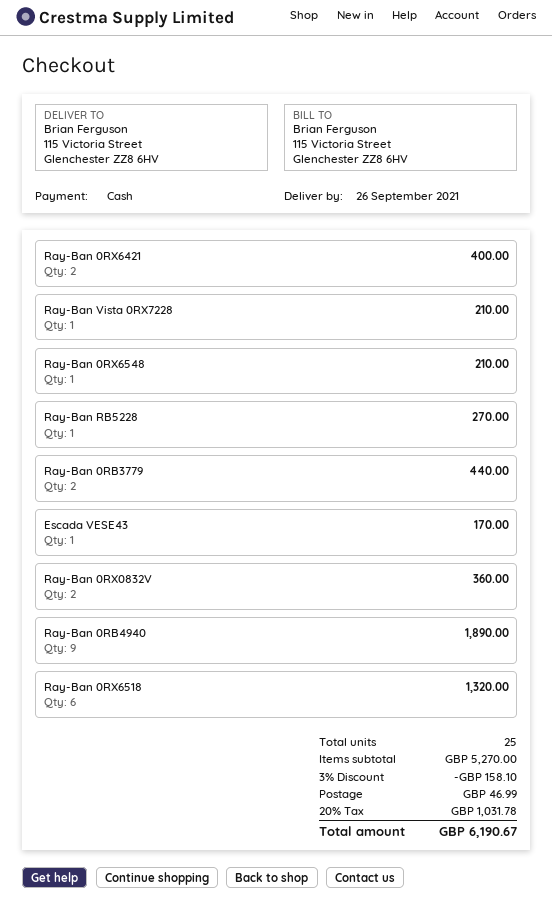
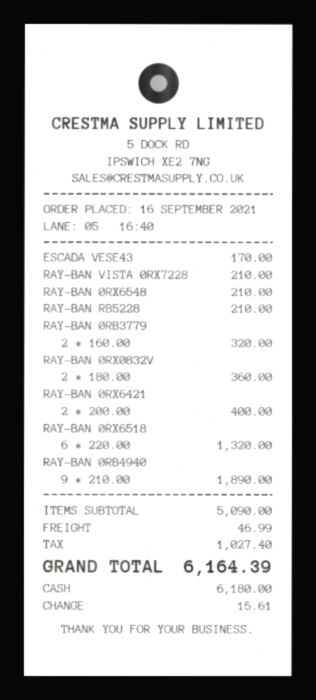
Ray-Ban RB5228: 1 for 270.00 -> 1 for 210.00
Ray-Ban 0RB3779: 2 for 440.00 -> 2 for 320.00
subtotal: 5270.00 -> 5090.00
discount: 3% = 158.10 -> none
tax: 1031.78 -> 1027.40
total: 6190.67 -> 6164.39

